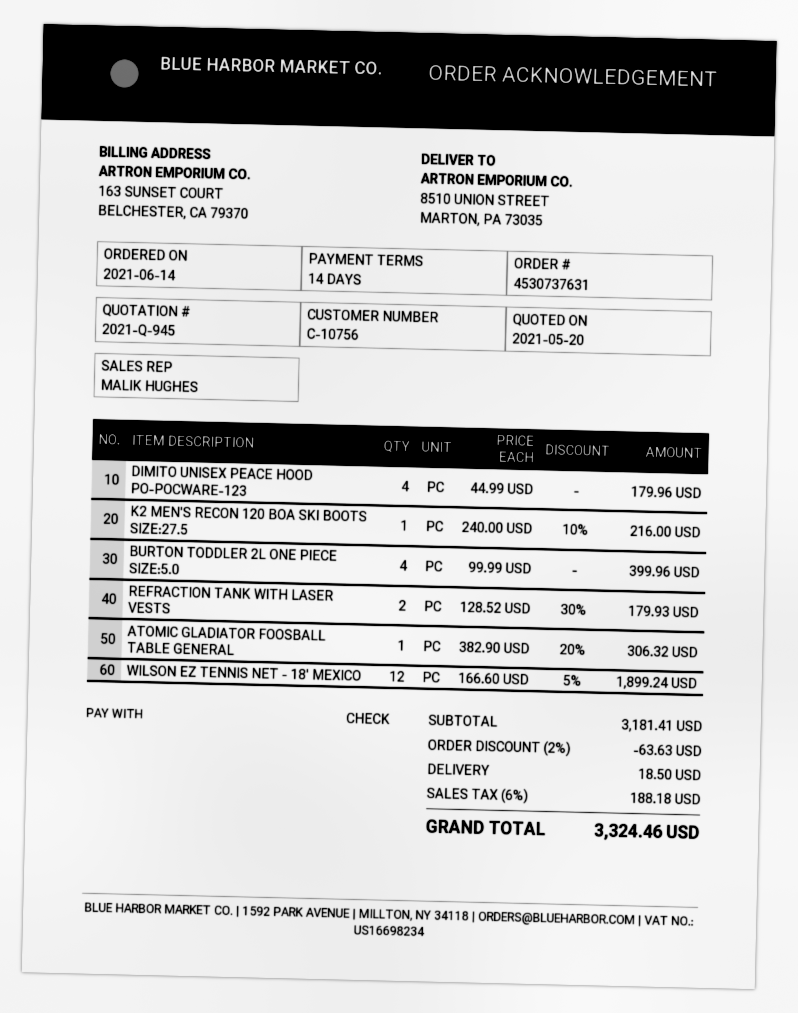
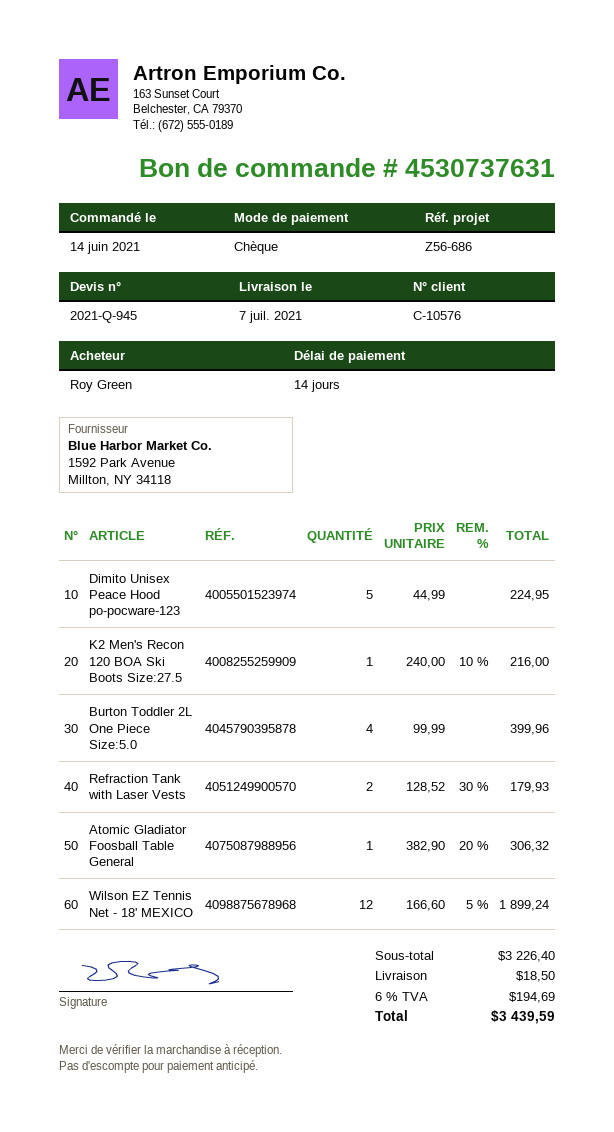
customer number: C-10756 -> C-10576
DIMITO UNISEX PEACE HOOD PO-POCWARE-123: 4 x 44.99 = 179.96 -> 5 x 44.99 = 224.95
subtotal: 3181.41 -> 3226.40
discount: 2% = 63.63 -> none
tax: 6% = 188.18 -> 6% = 194.69
total: 3324.46 -> 3439.59

